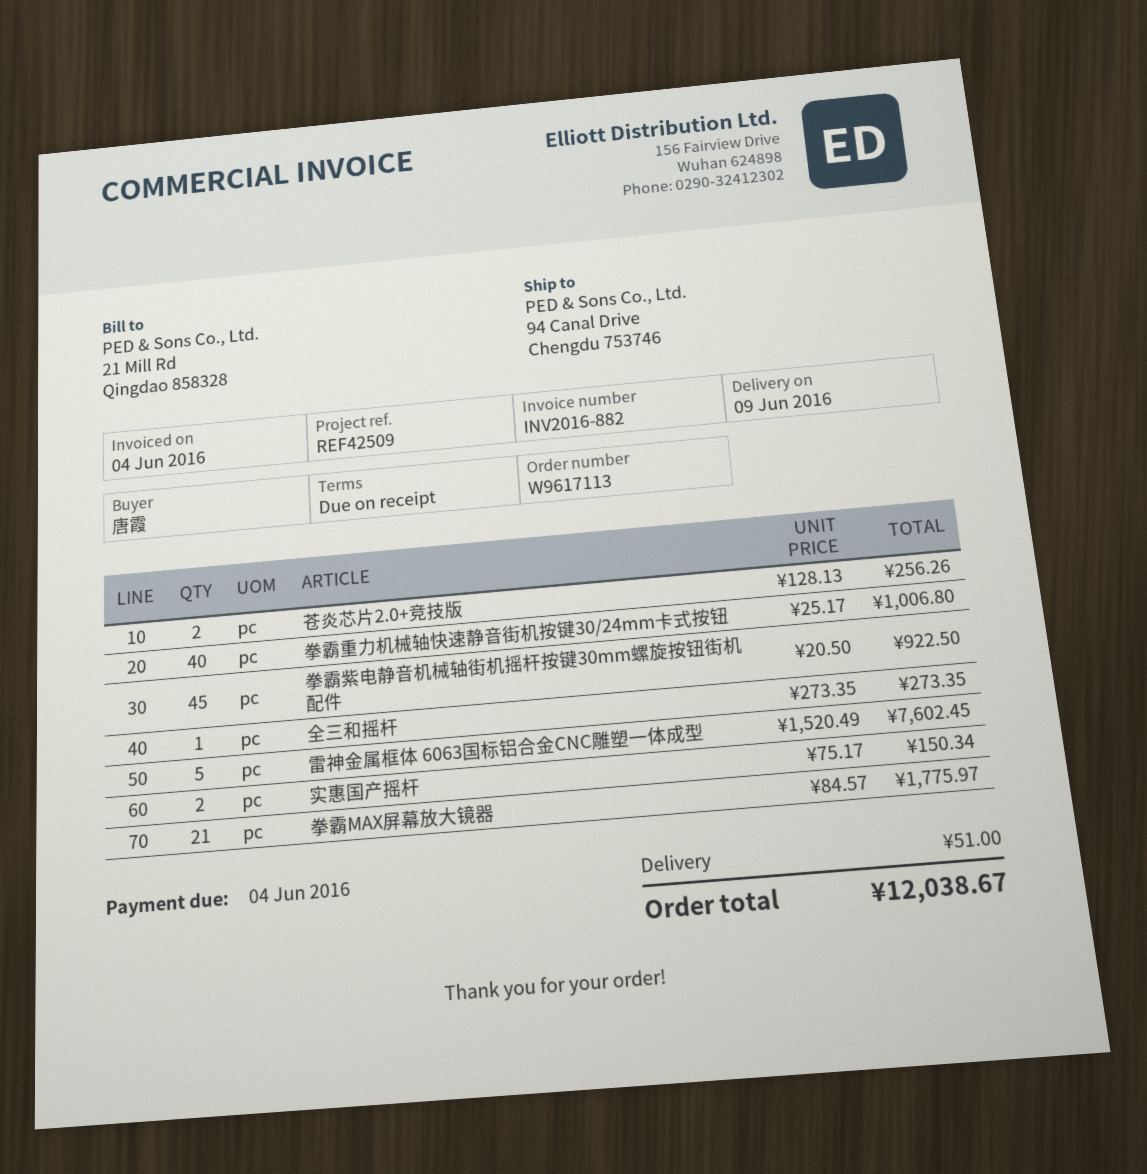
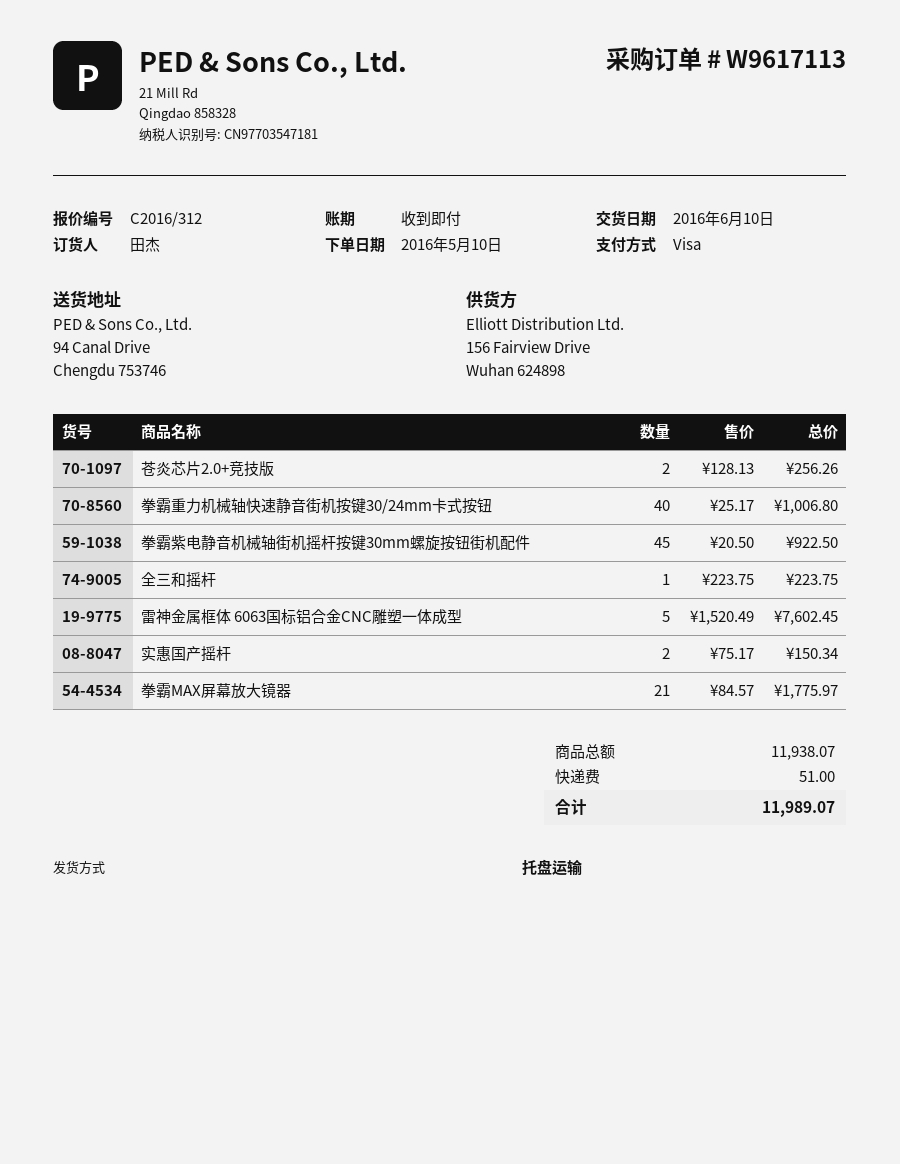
delivery date: 2016-06-09 -> 2016-06-10
ordered by: 唐霞 -> 田杰
全三和摇杆: 1 x 273.35 = 273.35 -> 1 x 223.75 = 223.75
total: 12038.67 -> 11989.07

